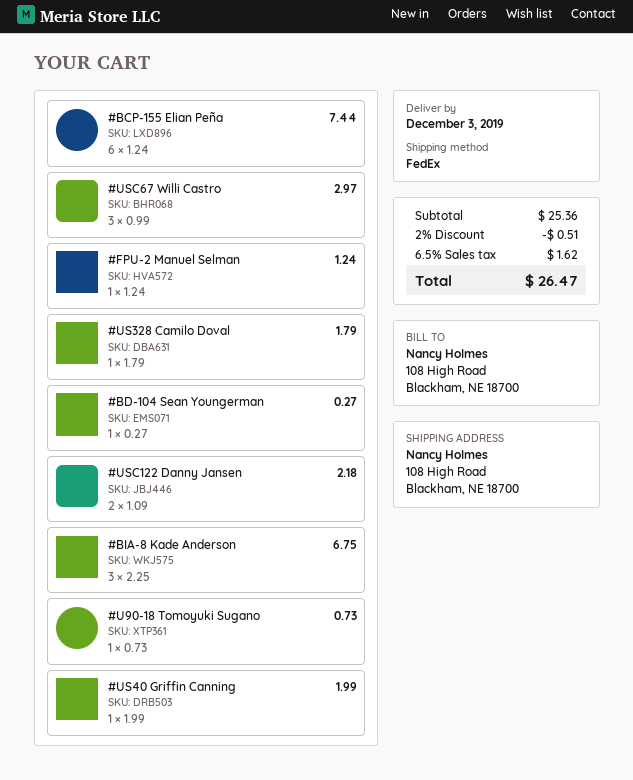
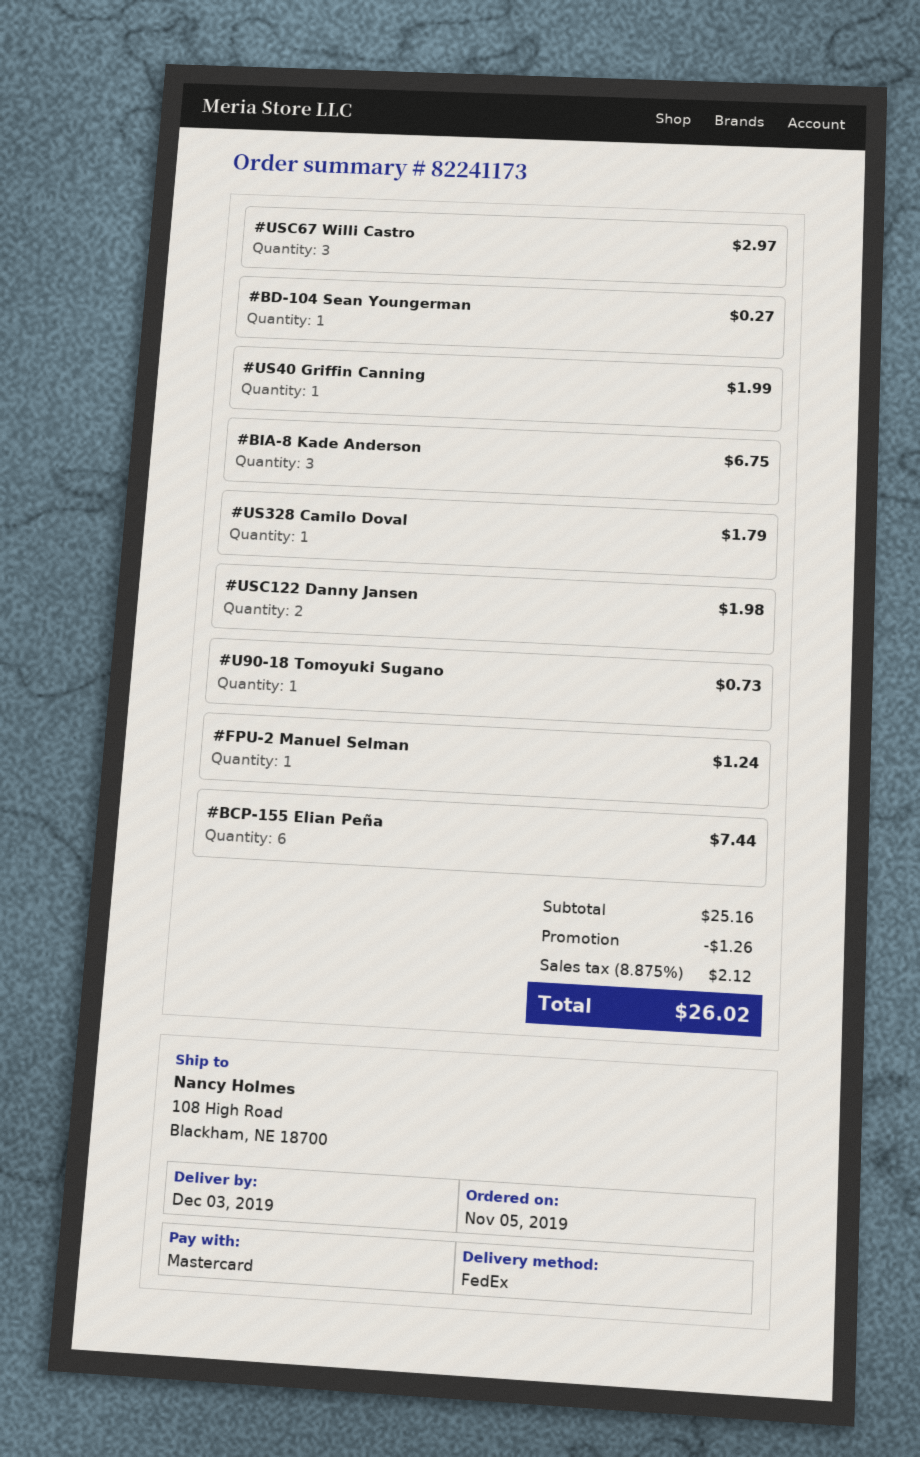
#USC122 Danny Jansen: 2 for 2.18 -> 2 for 1.98
subtotal: 25.36 -> 25.16
discount: 0.51 -> 1.26
tax: 6.5% = 1.62 -> 8.875% = 2.12
total: 26.47 -> 26.02

